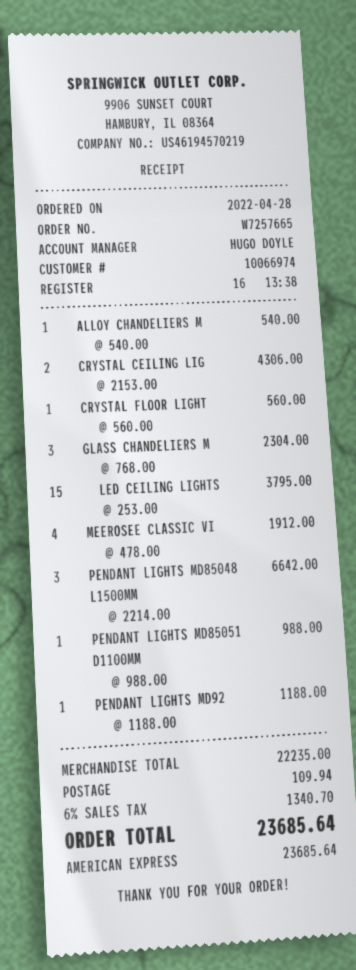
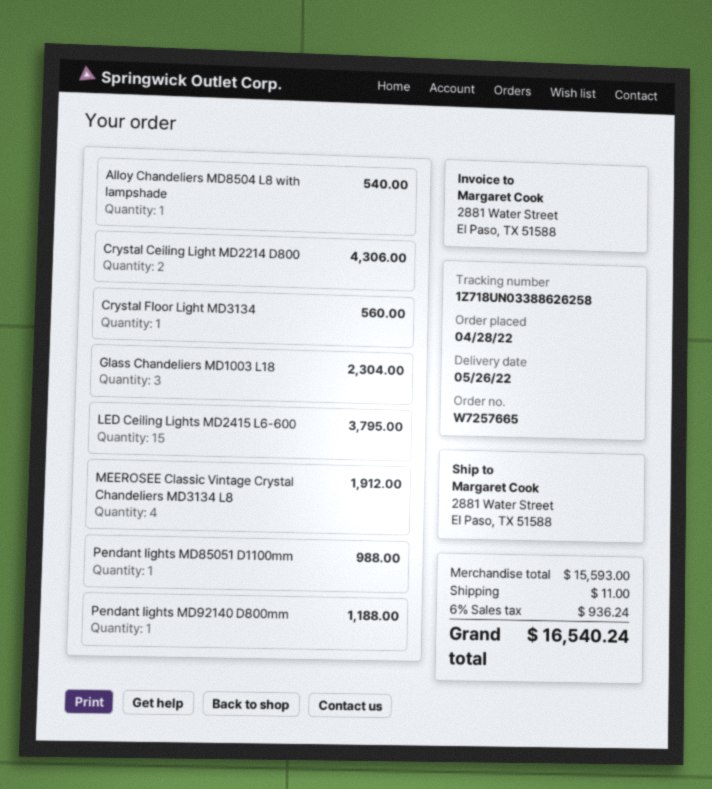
PENDANT LIGHTS MD85048 L1500MM: 3 for 6642.00 -> none
subtotal: 22235.00 -> 15593.00
shipping: 109.94 -> 11.00
tax: 6% = 1340.70 -> 6% = 936.24
total: 23685.64 -> 16540.24

